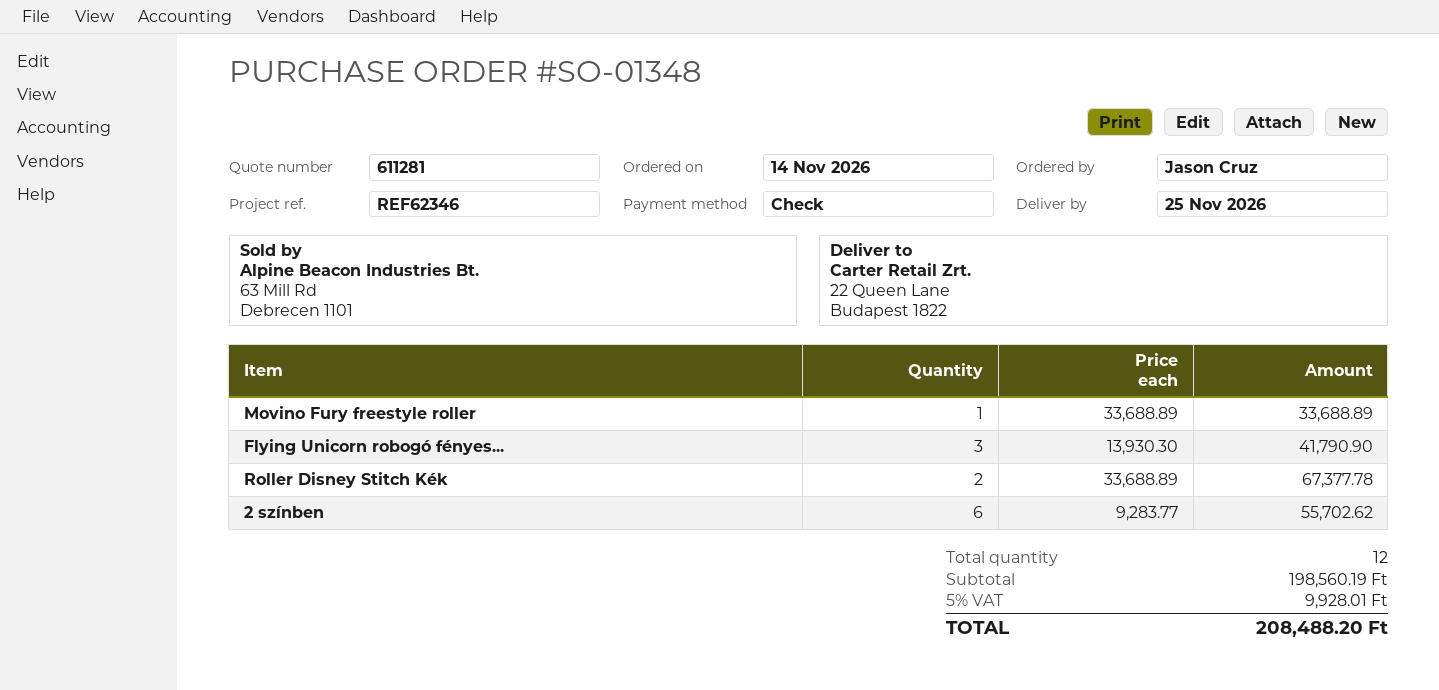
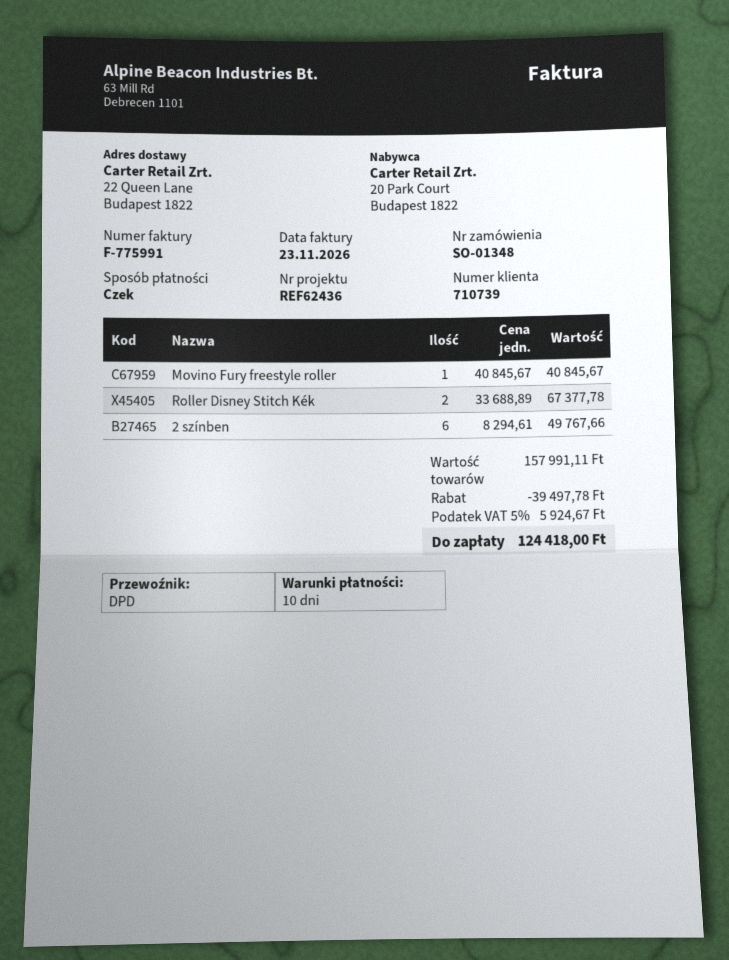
reference: REF62346 -> REF62436
Movino Fury freestyle roller: 1 x 33688.89 = 33688.89 -> 1 x 40845.67 = 40845.67
Flying Unicorn robogó fényes...: 3 x 13930.30 = 41790.90 -> none
2 színben: 6 x 9283.77 = 55702.62 -> 6 x 8294.61 = 49767.66
subtotal: 198560.19 -> 157991.11
discount: none -> 39497.78
tax: 5% = 9928.01 -> 5% = 5924.67
total: 208488.20 -> 124418.00

